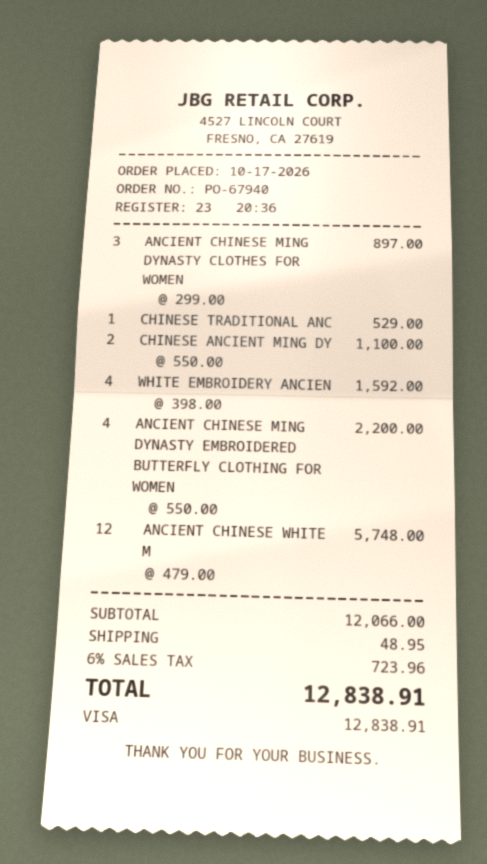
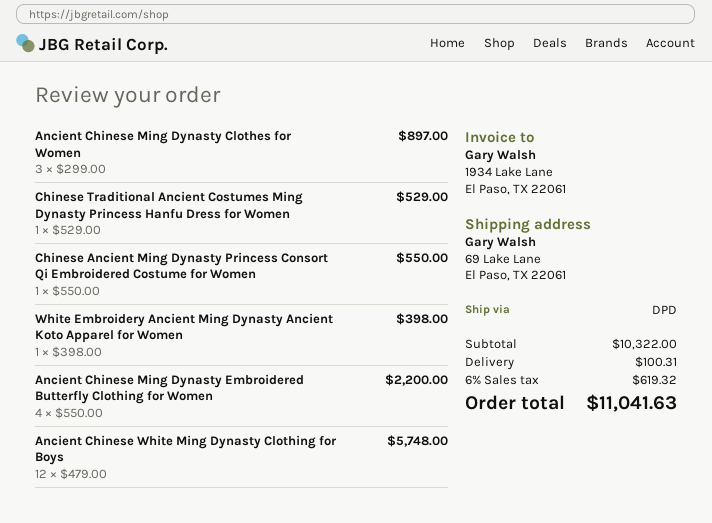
CHINESE ANCIENT MING DY: 2 x 550.00 = 1100.00 -> 1 x 550.00 = 550.00
WHITE EMBROIDERY ANCIEN: 4 x 398.00 = 1592.00 -> 1 x 398.00 = 398.00
subtotal: 12066.00 -> 10322.00
shipping: 48.95 -> 100.31
tax: 6% = 723.96 -> 6% = 619.32
total: 12838.91 -> 11041.63

